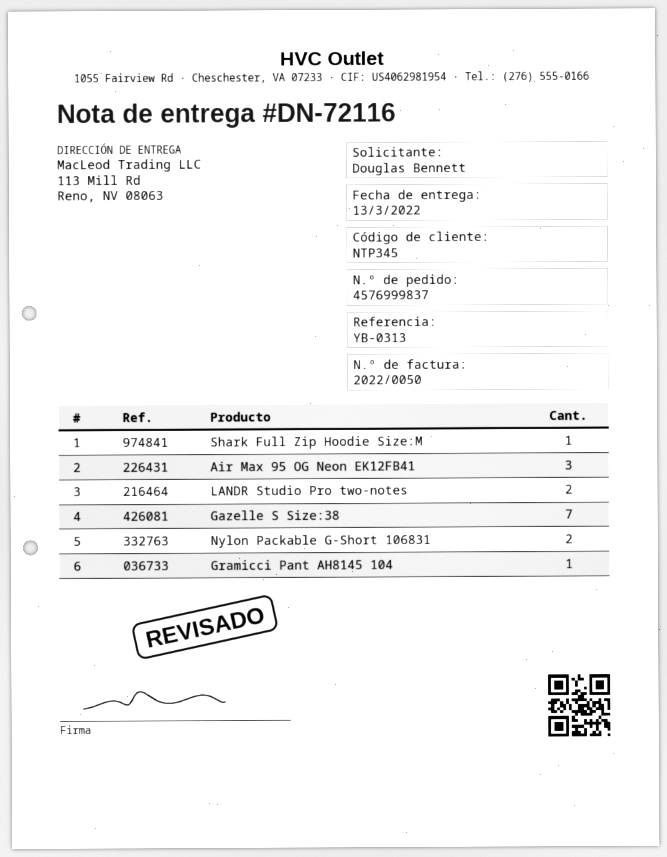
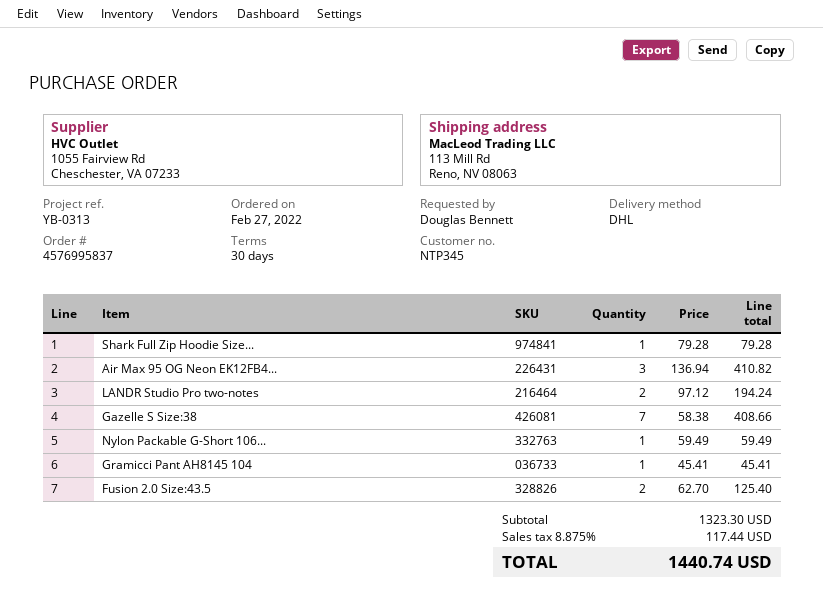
order number: 4576999837 -> 4576995837
Nylon Packable G-Short 106831: 2 -> 1
Fusion 2.0 Size:43.5: none -> 2

